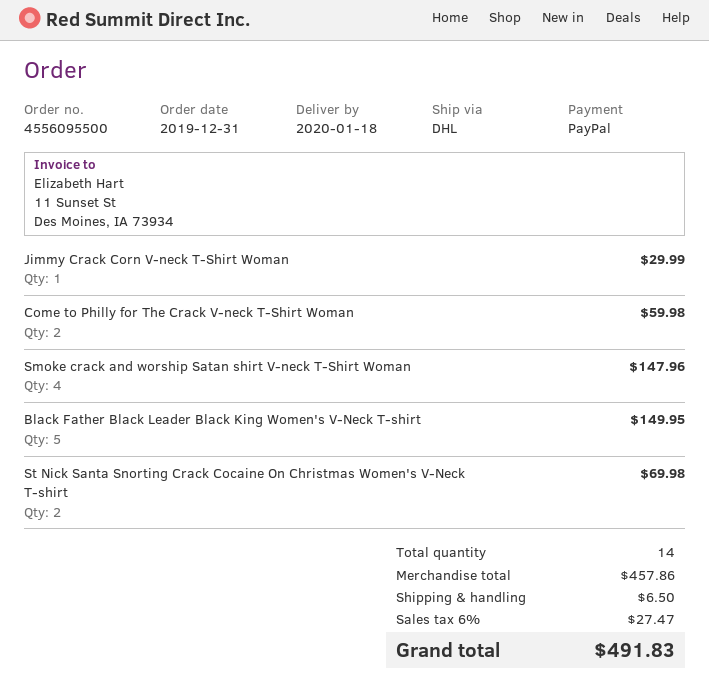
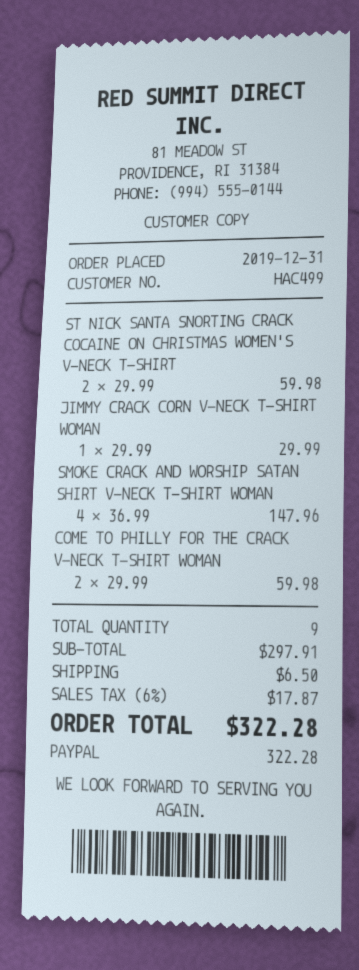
Black Father Black Leader Black King Women's V-Neck T-shirt: 5 for 149.95 -> none
St Nick Santa Snorting Crack Cocaine On Christmas Women's V-Neck T-shirt: 2 for 69.98 -> 2 for 59.98
total quantity: 14 -> 9
subtotal: 457.86 -> 297.91
tax: 6% = 27.47 -> 6% = 17.87
total: 491.83 -> 322.28

